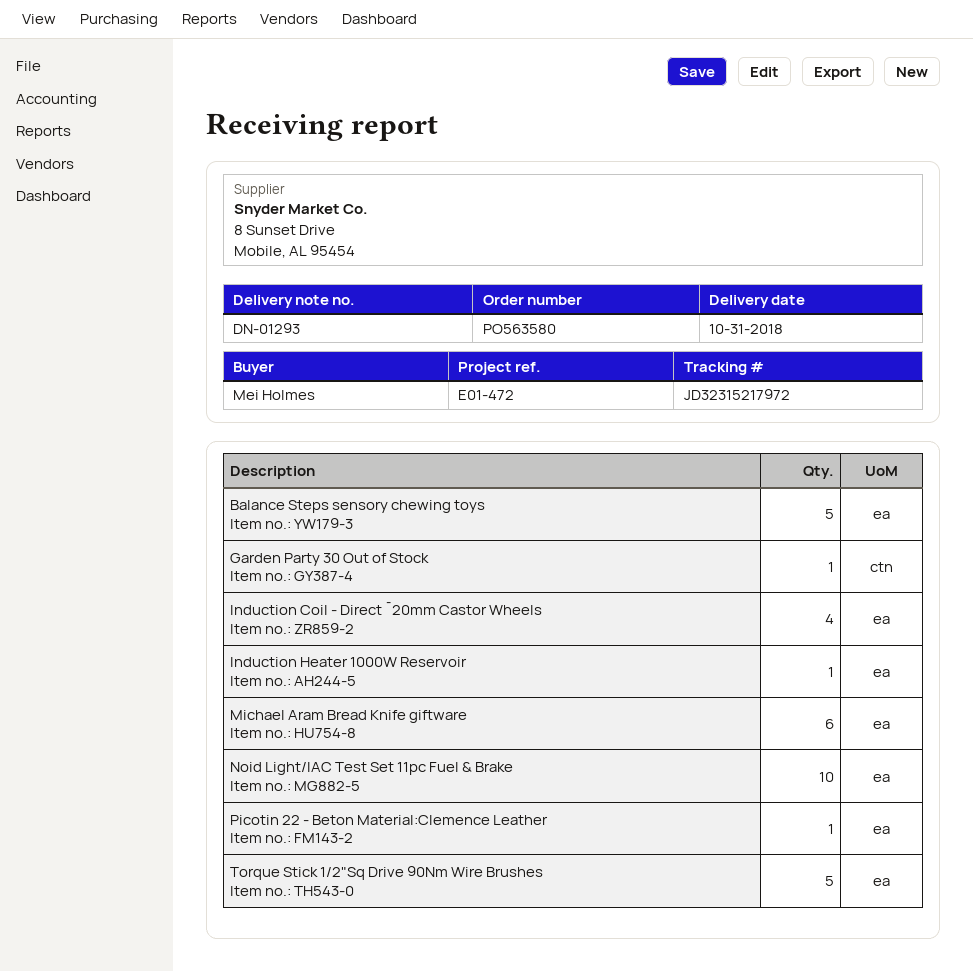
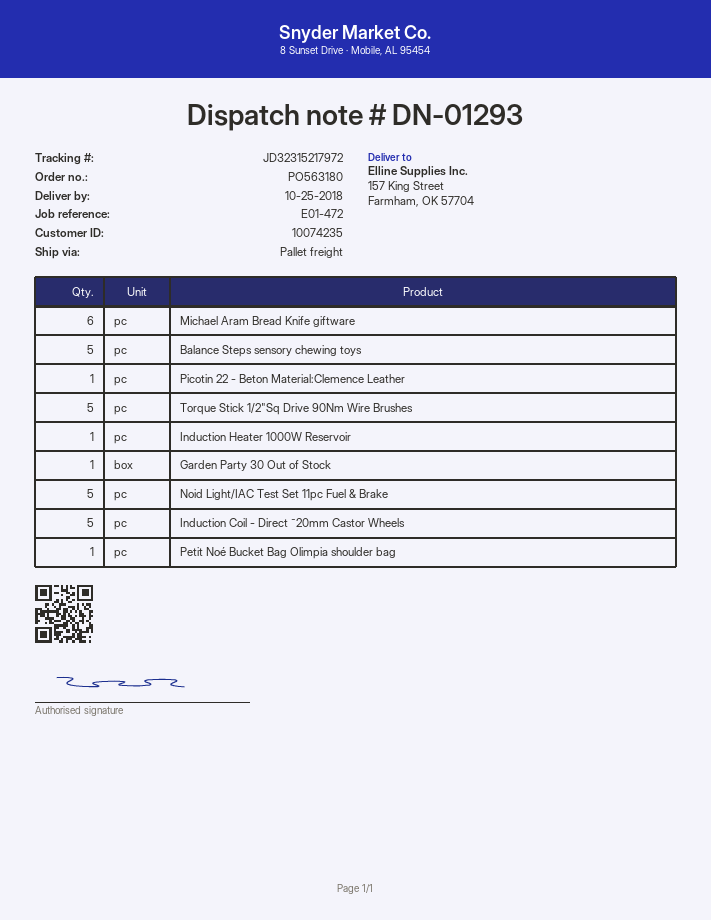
order number: PO563580 -> PO563180
delivery date: 2018-10-31 -> 2018-10-25
Induction Coil - Direct ¯20mm Castor Wheels: 4 -> 5
Noid Light/IAC Test Set 11pc Fuel & Brake: 10 -> 5
Petit Noé Bucket Bag Olimpia shoulder bag: none -> 1

